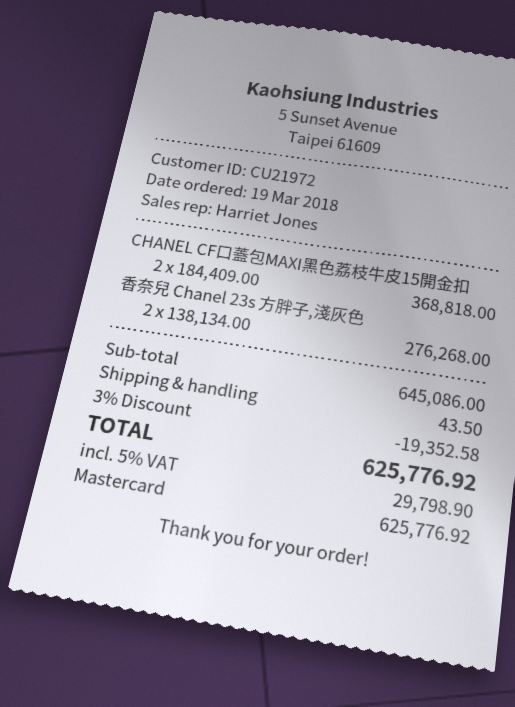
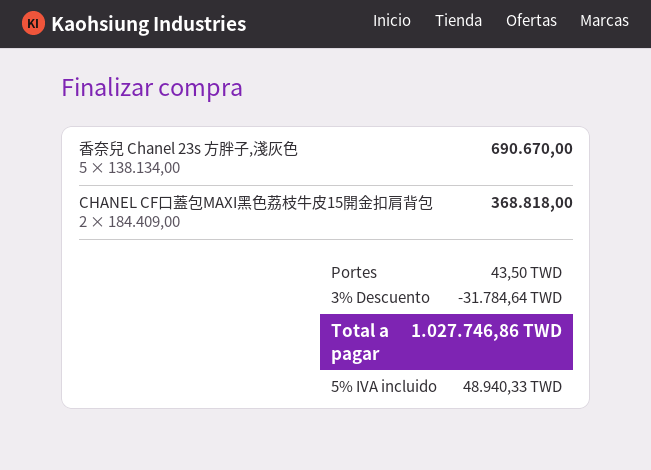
香奈兒 Chanel 23s 方胖子,淺灰色: 2 x 138134.00 = 276268.00 -> 5 x 138134.00 = 690670.00
discount: 3% = 19352.58 -> 3% = 31784.64
tax: 5% = 29798.90 -> 5% = 48940.33
total: 625776.92 -> 1027746.86

